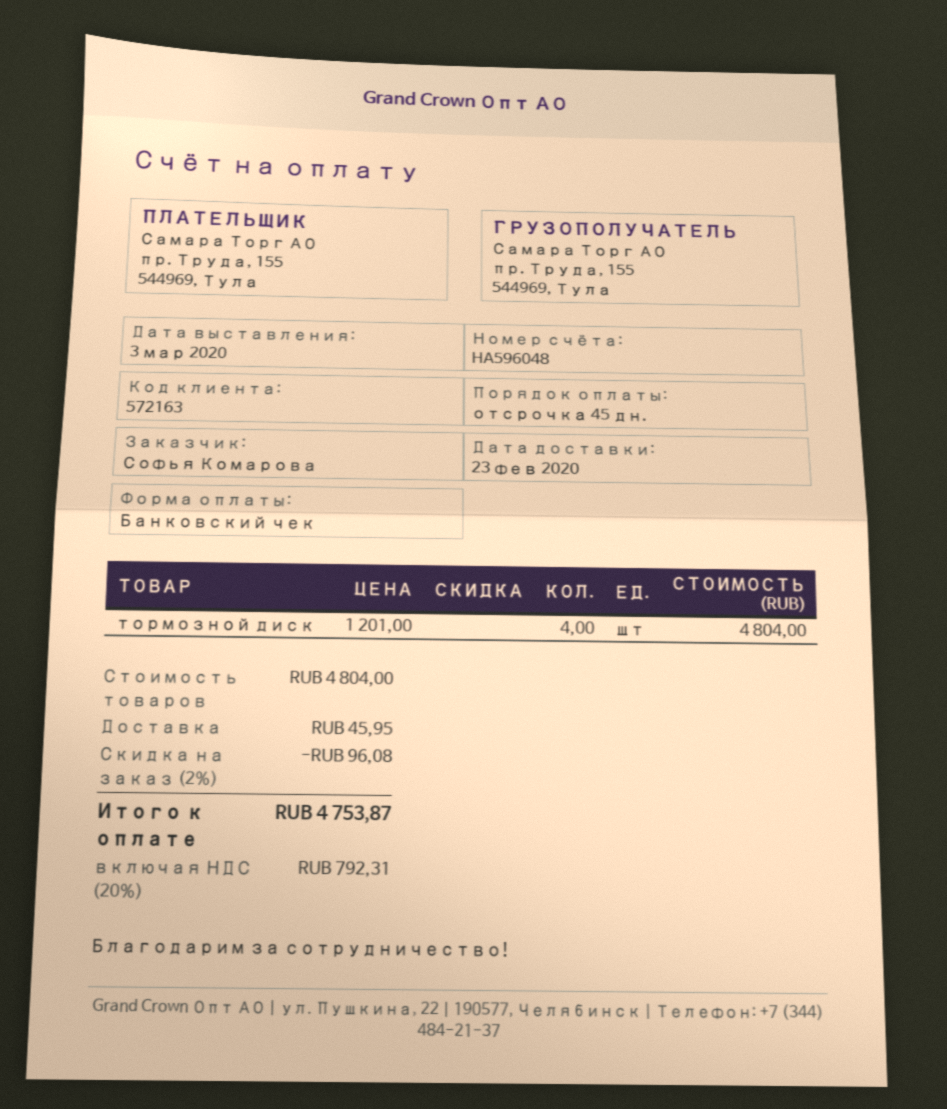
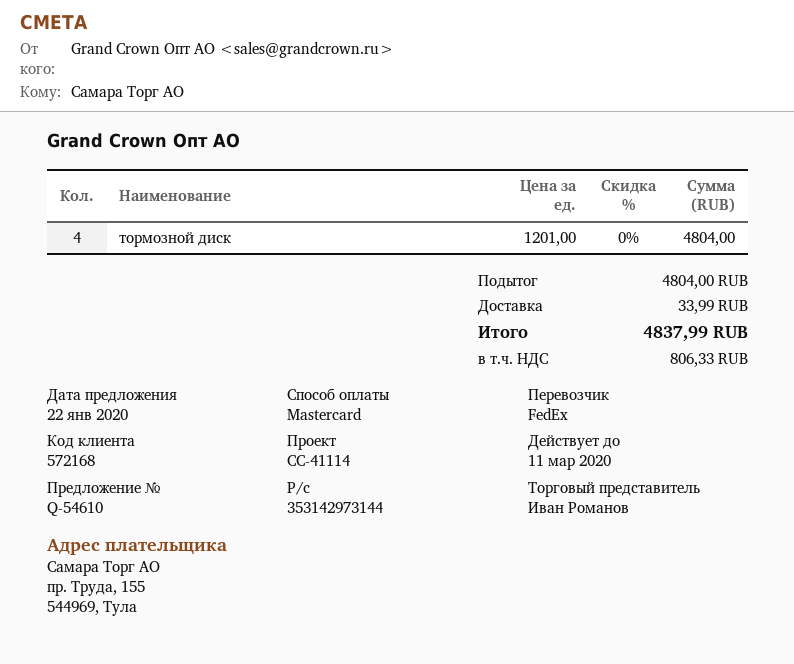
customer number: 572163 -> 572168
payment method: cheque -> Mastercard
discount: 2% = 96.08 -> none
shipping: 45.95 -> 33.99
tax: 792.31 -> 806.33
total: 4753.87 -> 4837.99

